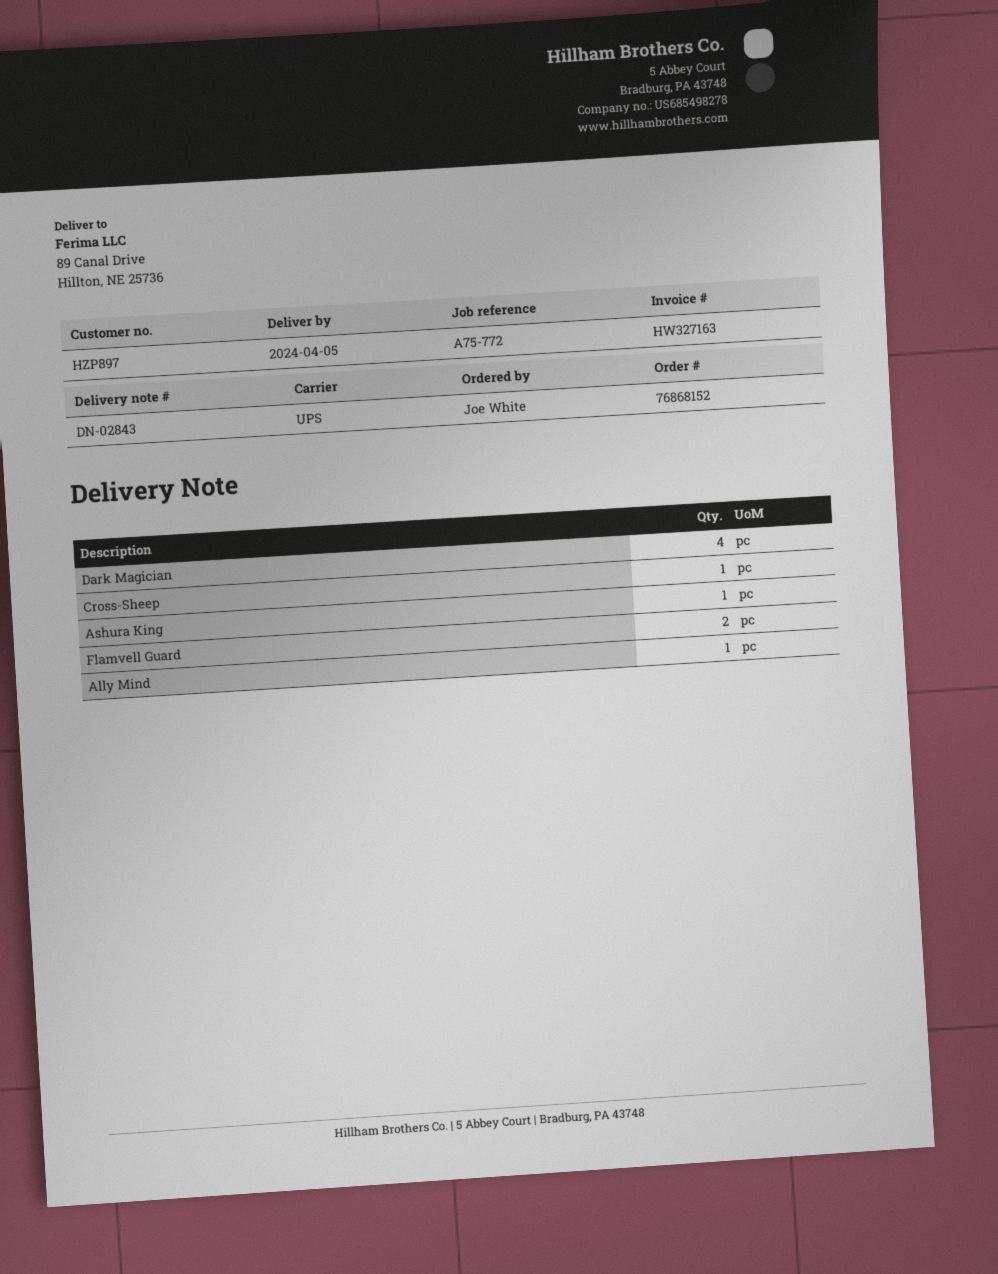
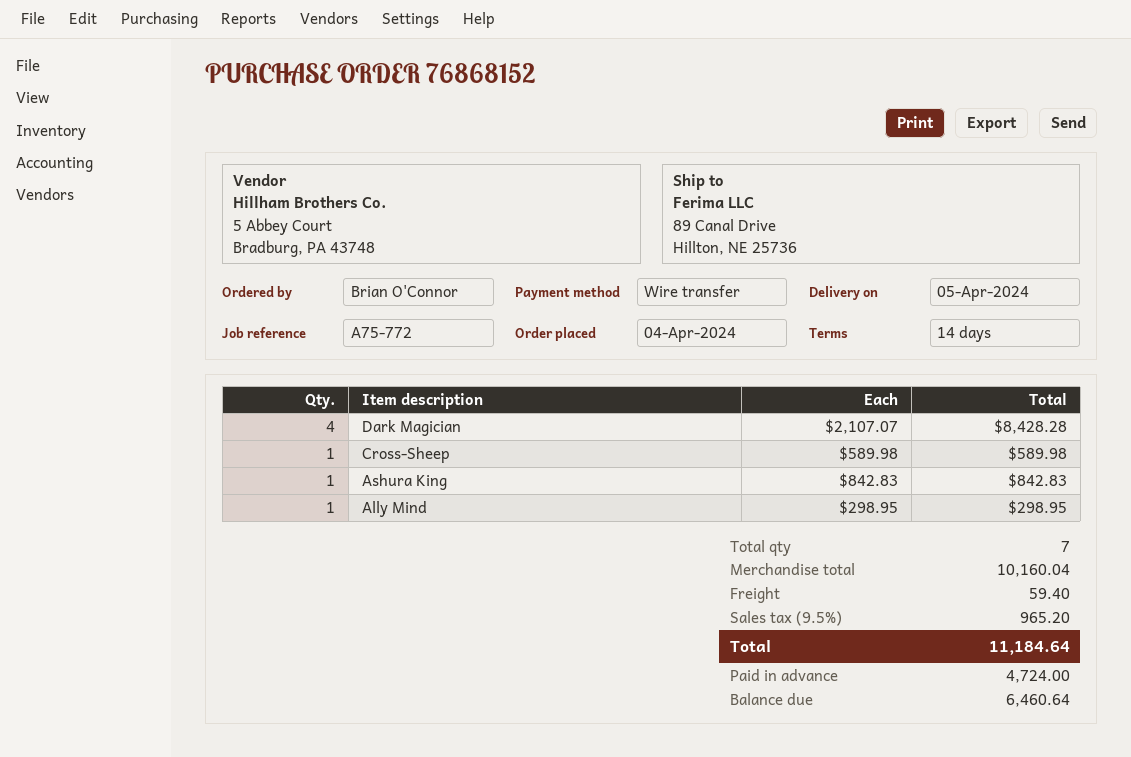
ordered by: Joe White -> Brian O'Connor
Flamvell Guard: 2 -> none

